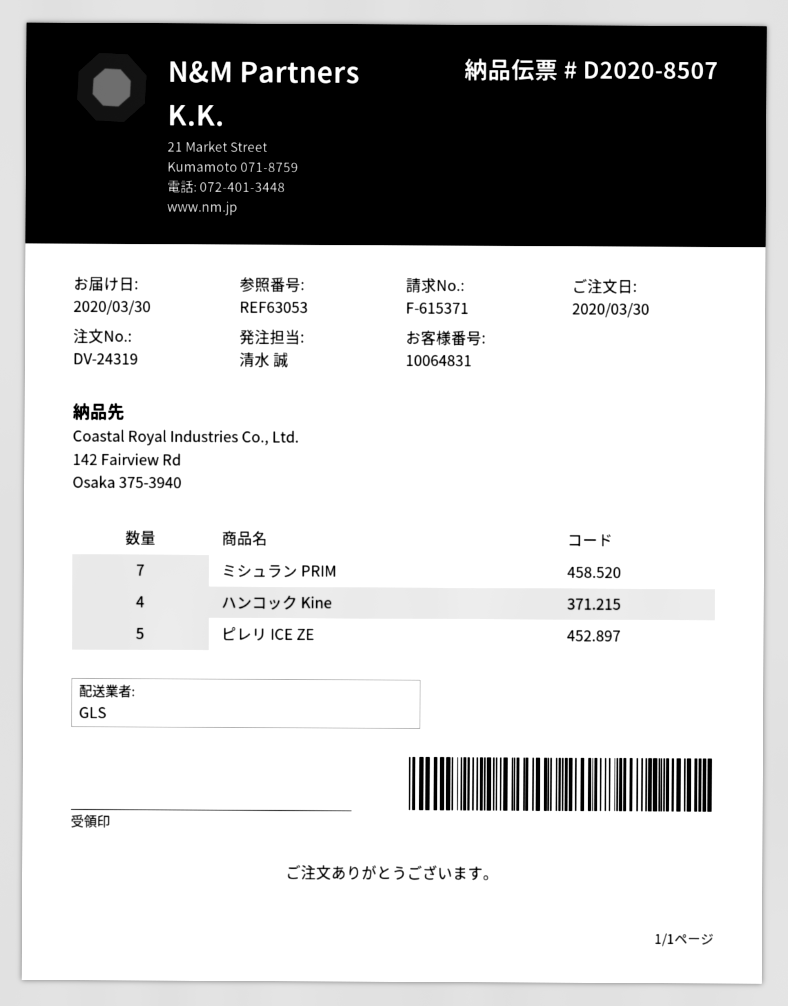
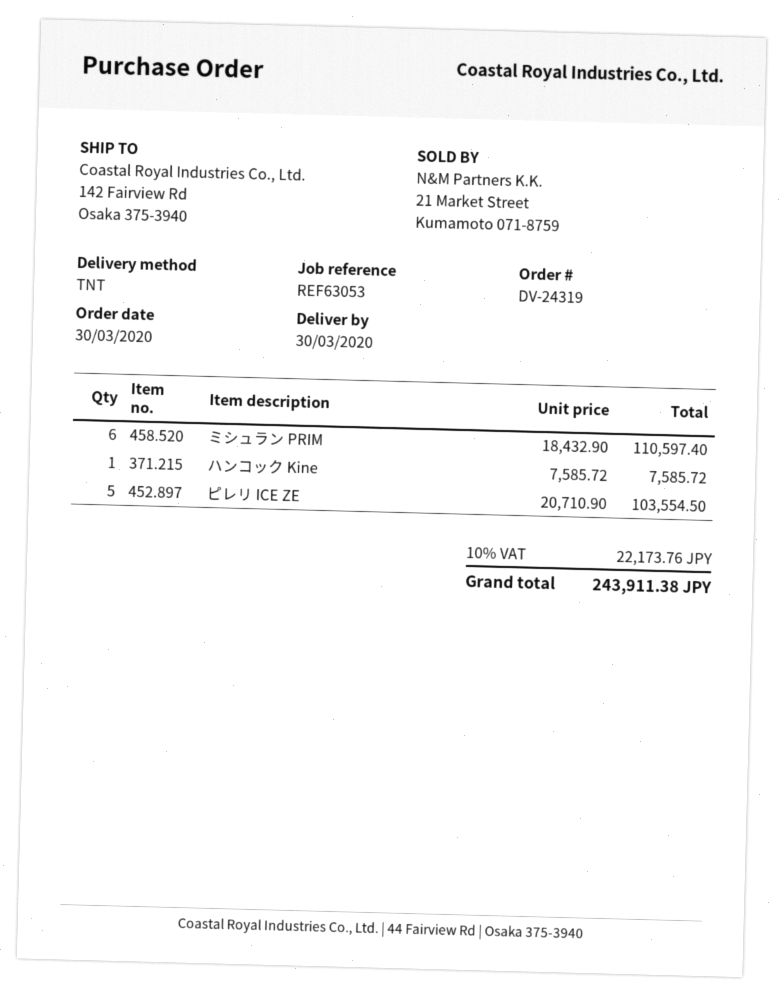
shipping method: GLS -> TNT
ミシュラン PRIM: 7 -> 6
ハンコック Kine: 4 -> 1

